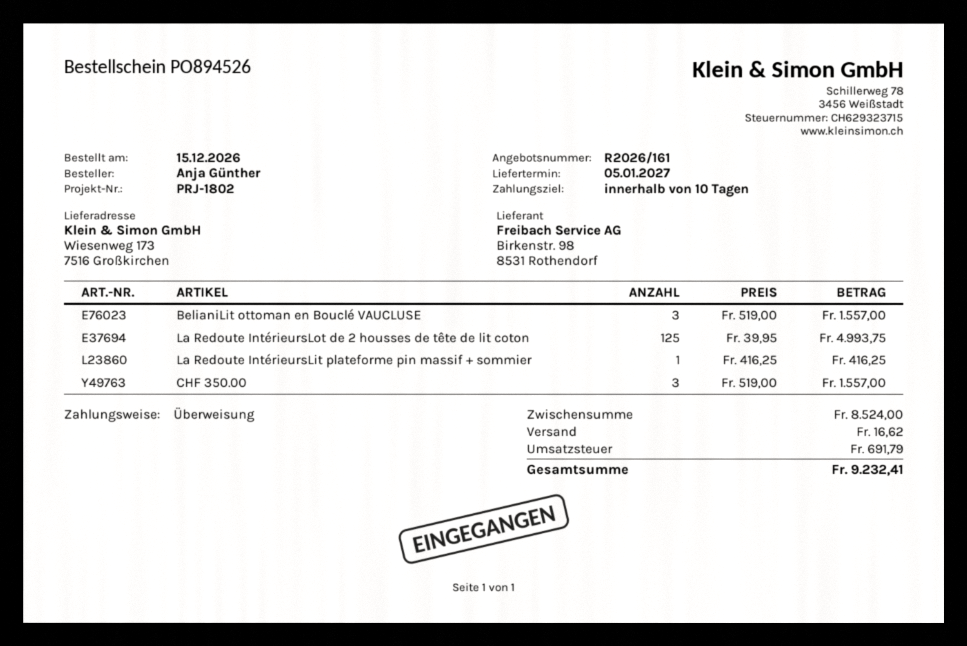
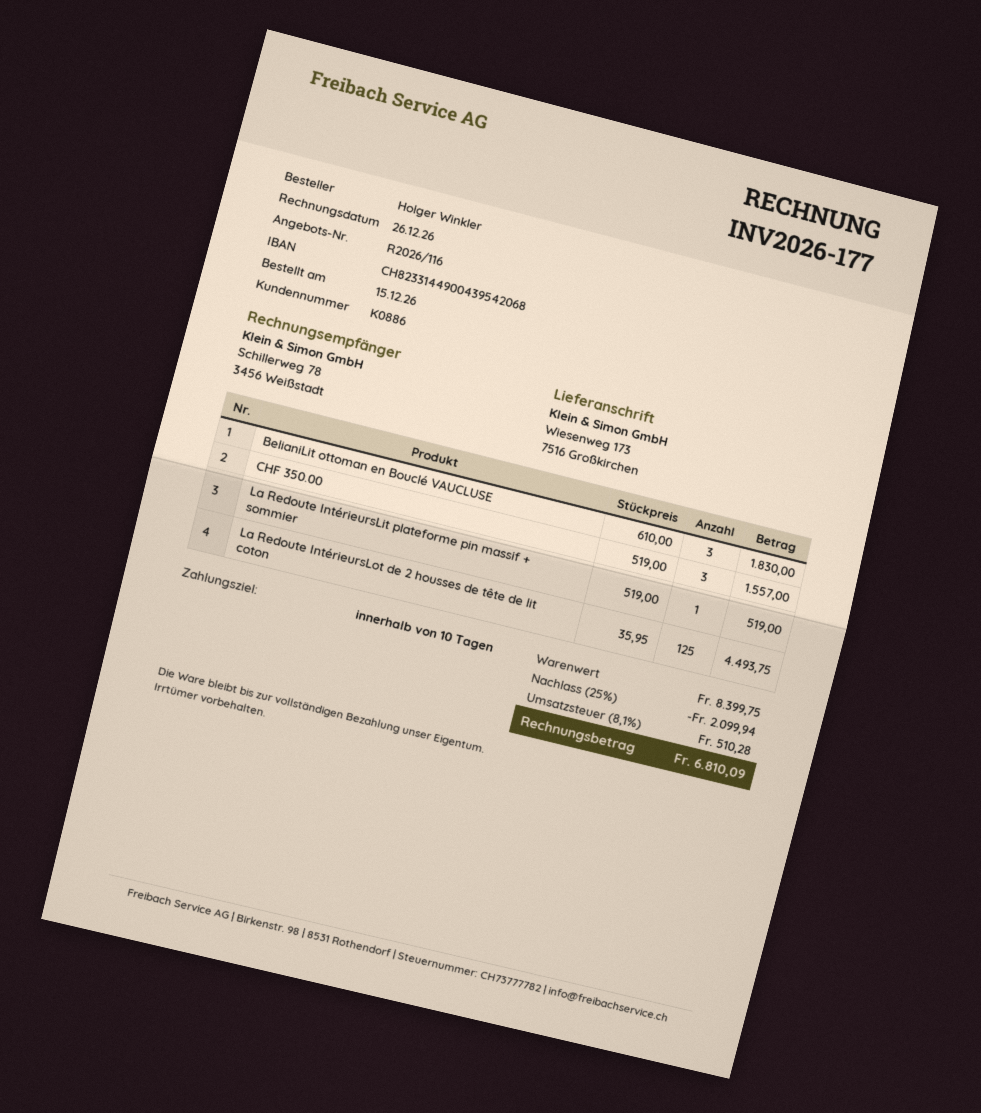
quote number: R2026/161 -> R2026/116
ordered by: Anja Günther -> Holger Winkler
BelianiLit ottoman en Bouclé VAUCLUSE: 3 x 519.00 = 1557.00 -> 3 x 610.00 = 1830.00
La Redoute IntérieursLot de 2 housses de tête de lit coton: 125 x 39.95 = 4993.75 -> 125 x 35.95 = 4493.75
La Redoute IntérieursLit plateforme pin massif + sommier: 1 x 416.25 = 416.25 -> 1 x 519.00 = 519.00
subtotal: 8524.00 -> 8399.75
discount: none -> 25% = 2099.94
shipping: 16.62 -> none
tax: 691.79 -> 510.28
total: 9232.41 -> 6810.09

